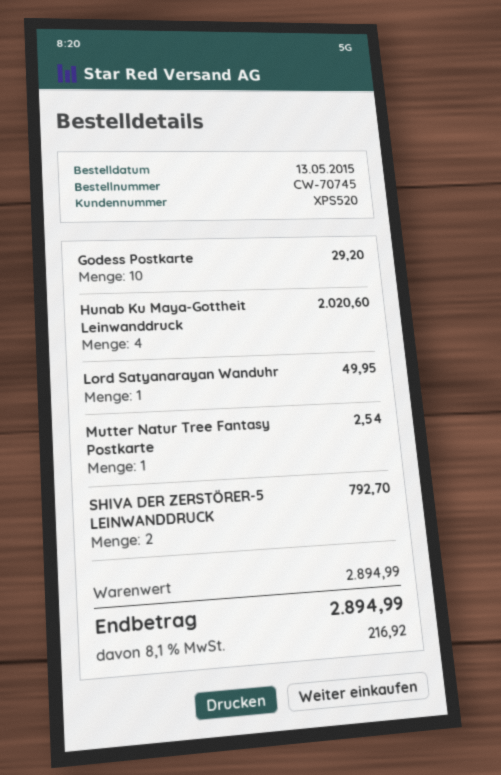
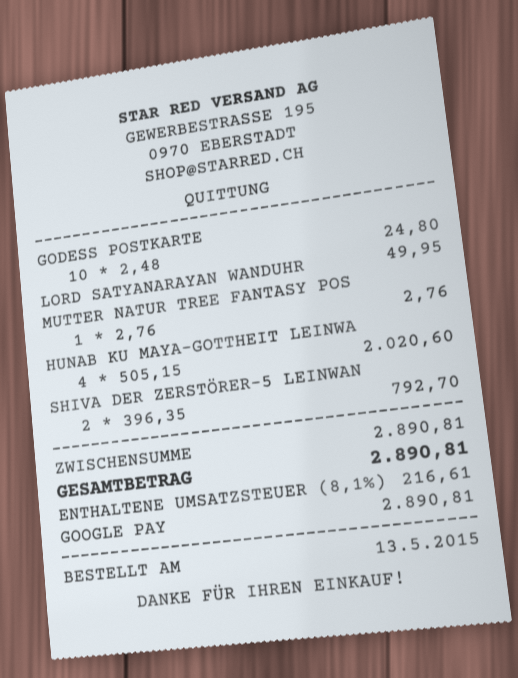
Godess Postkarte: 10 for 29.20 -> 10 for 24.80
Mutter Natur Tree Fantasy Postkarte: 1 for 2.54 -> 1 for 2.76
subtotal: 2894.99 -> 2890.81
tax: 8.1% = 216.92 -> 8.1% = 216.61
total: 2894.99 -> 2890.81

